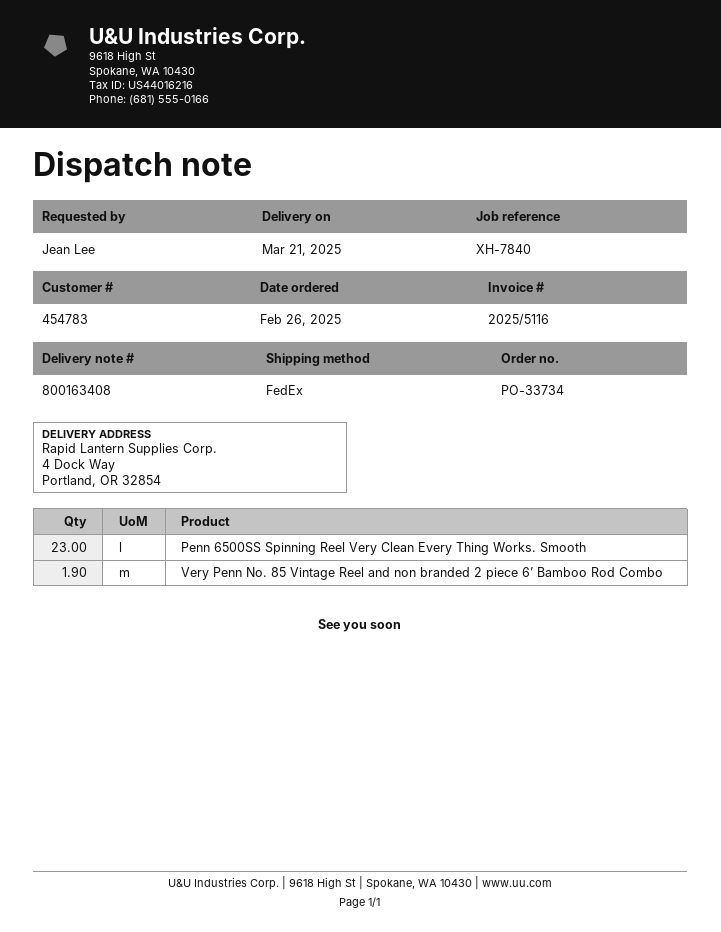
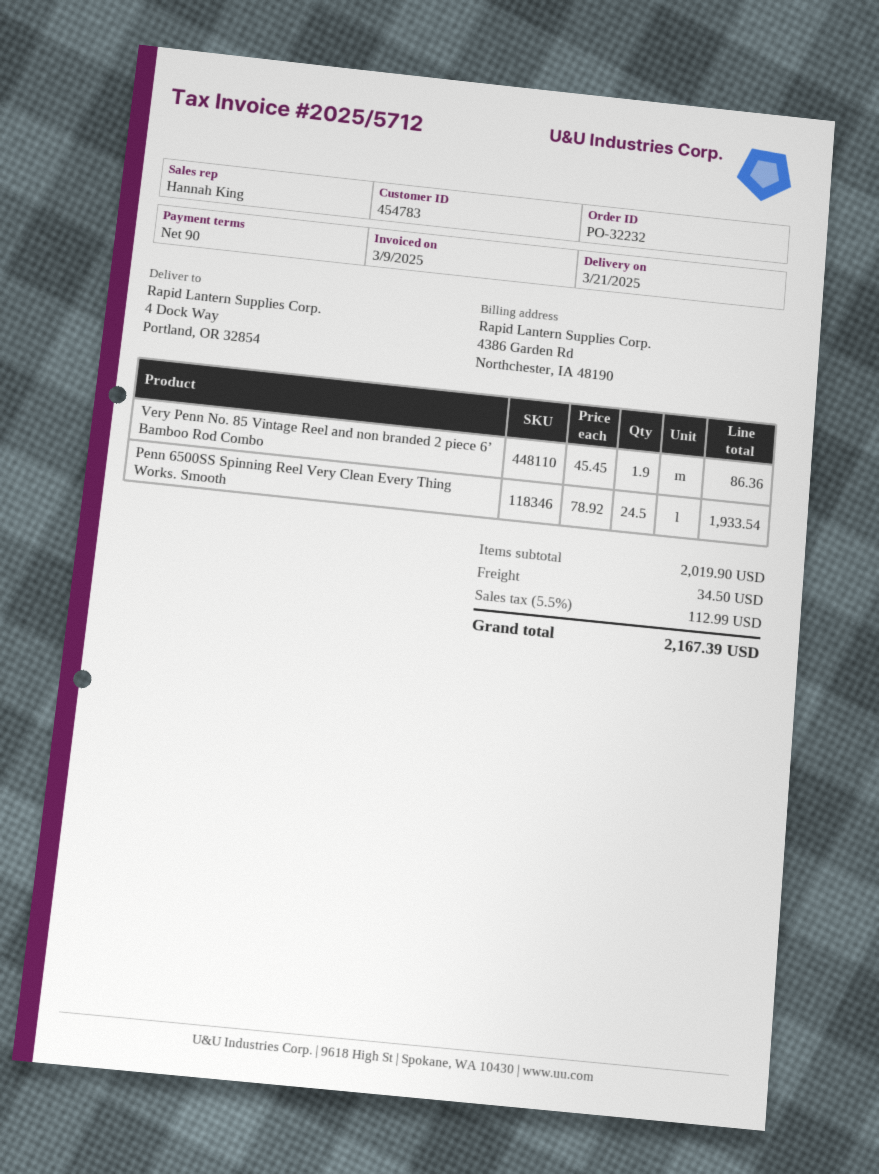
order number: PO-33734 -> PO-32232
invoice number: 2025/5116 -> 2025/5712
Penn 6500SS Spinning Reel Very Clean Every Thing Works. Smooth: 23 -> 24.5

